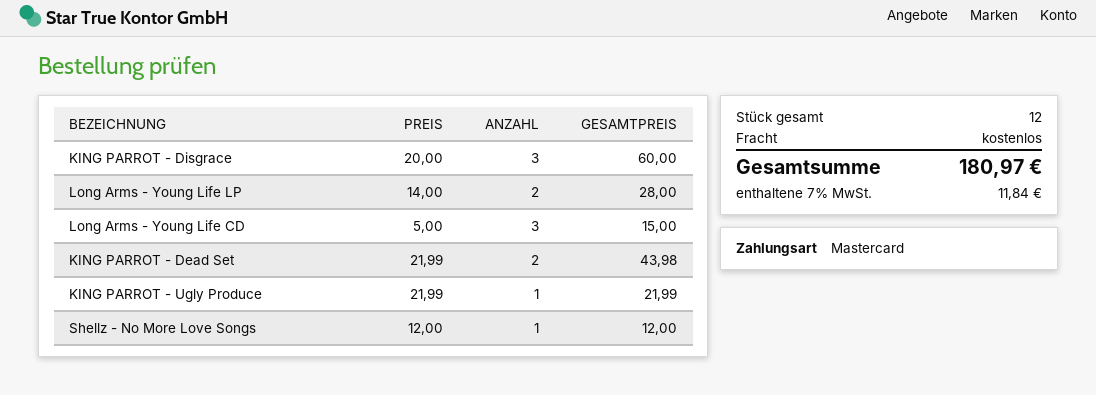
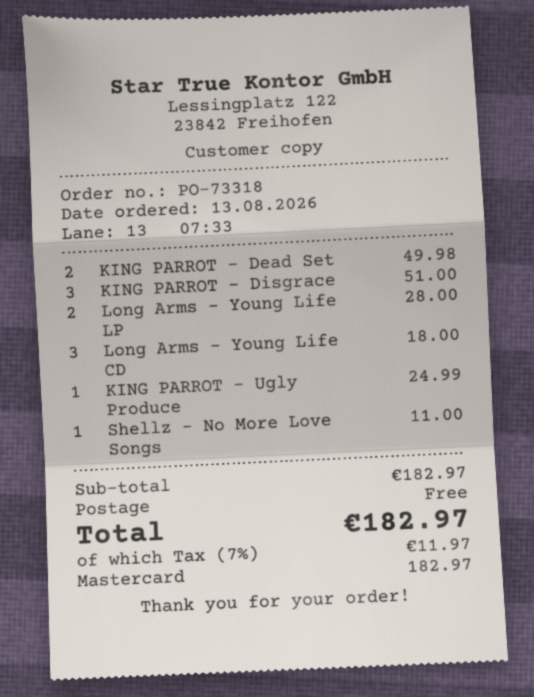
KING PARROT - Disgrace: 3 for 60.00 -> 3 for 51.00
Long Arms - Young Life CD: 3 for 15.00 -> 3 for 18.00
KING PARROT - Dead Set: 2 for 43.98 -> 2 for 49.98
KING PARROT - Ugly Produce: 1 for 21.99 -> 1 for 24.99
Shellz - No More Love Songs: 1 for 12.00 -> 1 for 11.00
tax: 7% = 11.84 -> 7% = 11.97
total: 180.97 -> 182.97

